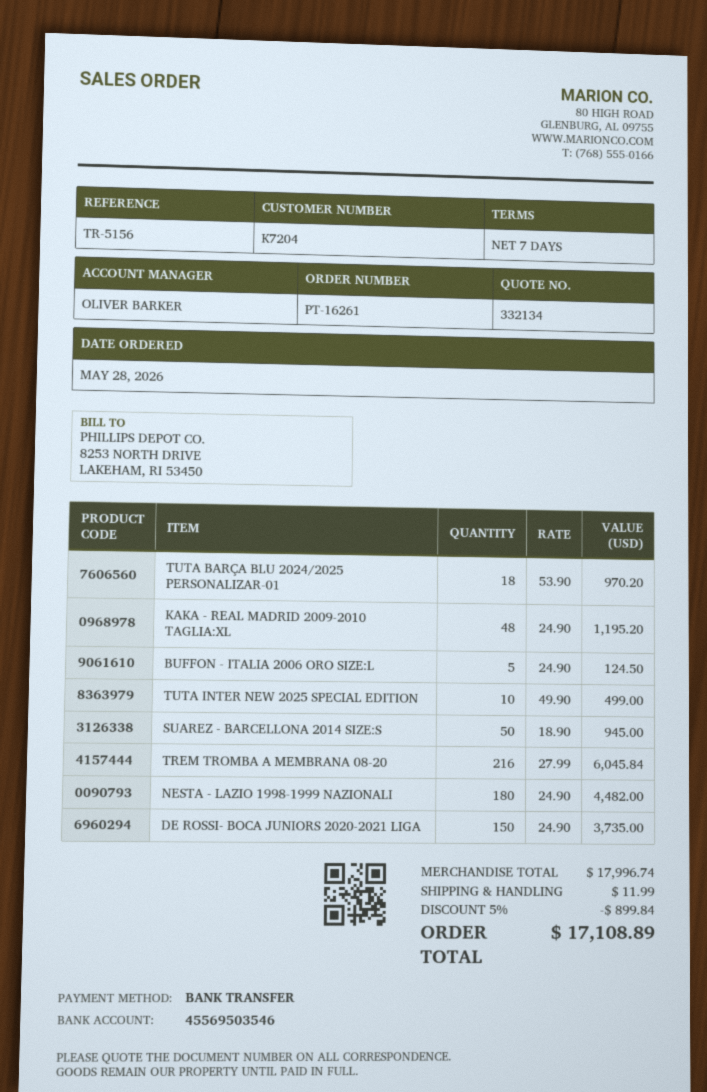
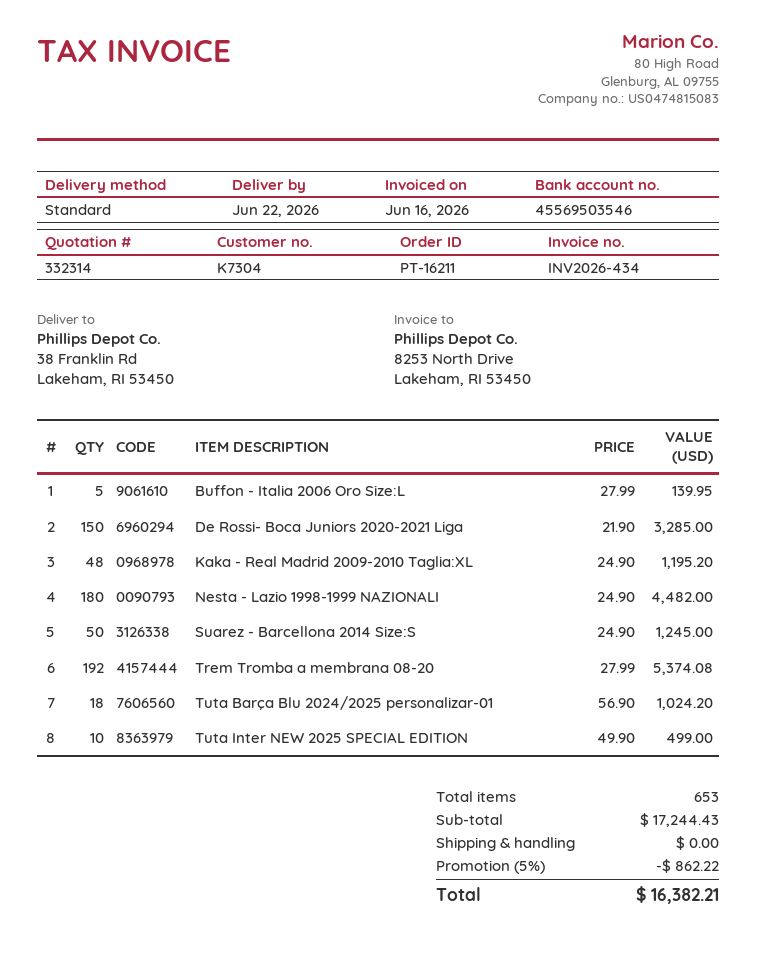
quote number: 332134 -> 332314
order number: PT-16261 -> PT-16211
customer number: K7204 -> K7304
TUTA BARÇA BLU 2024/2025 PERSONALIZAR-01: 18 x 53.90 = 970.20 -> 18 x 56.90 = 1024.20
BUFFON - ITALIA 2006 ORO SIZE:L: 5 x 24.90 = 124.50 -> 5 x 27.99 = 139.95
SUAREZ - BARCELLONA 2014 SIZE:S: 50 x 18.90 = 945.00 -> 50 x 24.90 = 1245.00
TREM TROMBA A MEMBRANA 08-20: 216 x 27.99 = 6045.84 -> 192 x 27.99 = 5374.08
DE ROSSI- BOCA JUNIORS 2020-2021 LIGA: 150 x 24.90 = 3735.00 -> 150 x 21.90 = 3285.00
subtotal: 17996.74 -> 17244.43
discount: 5% = 899.84 -> 5% = 862.22
shipping: 11.99 -> 0.00
total: 17108.89 -> 16382.21

